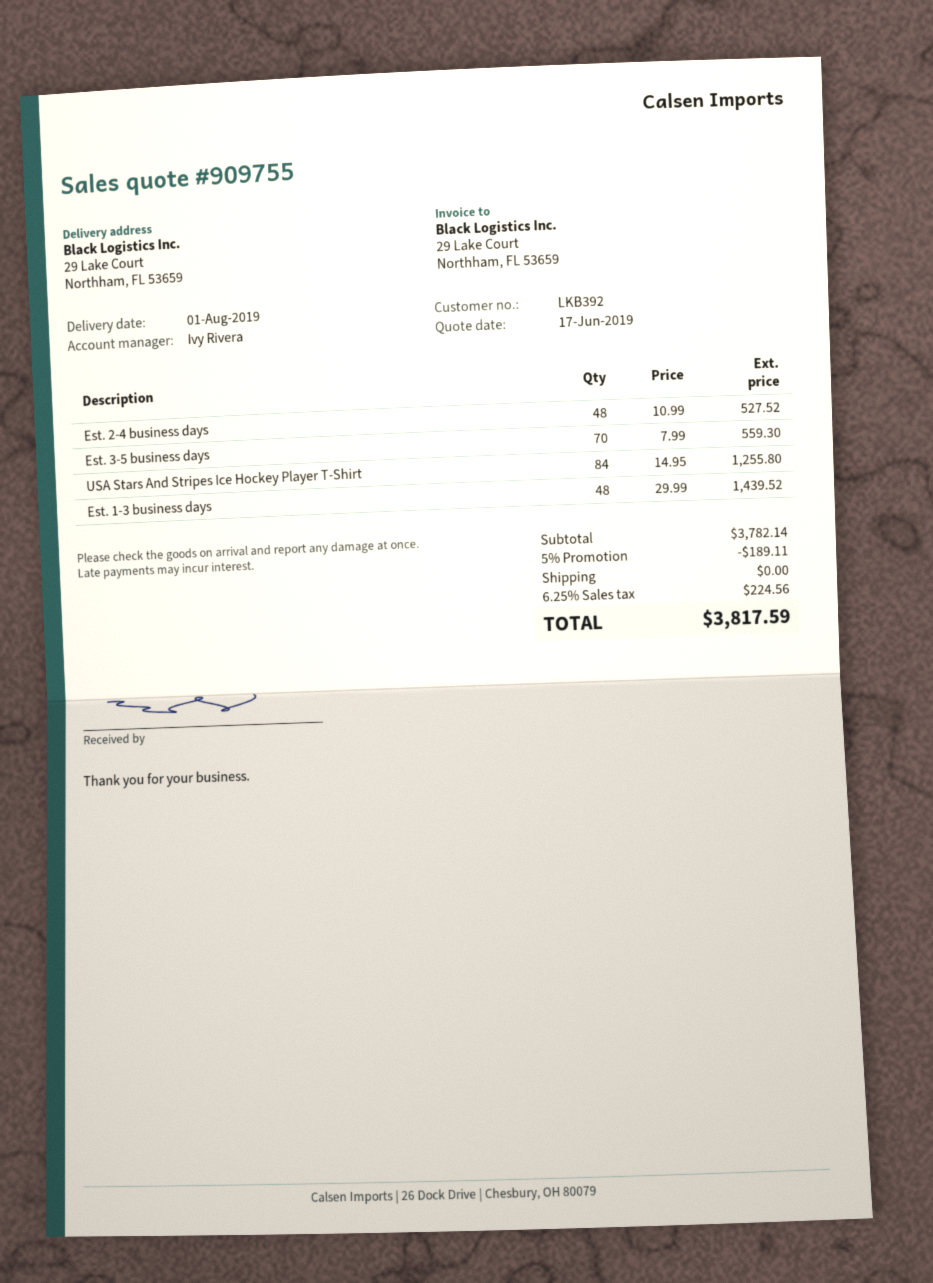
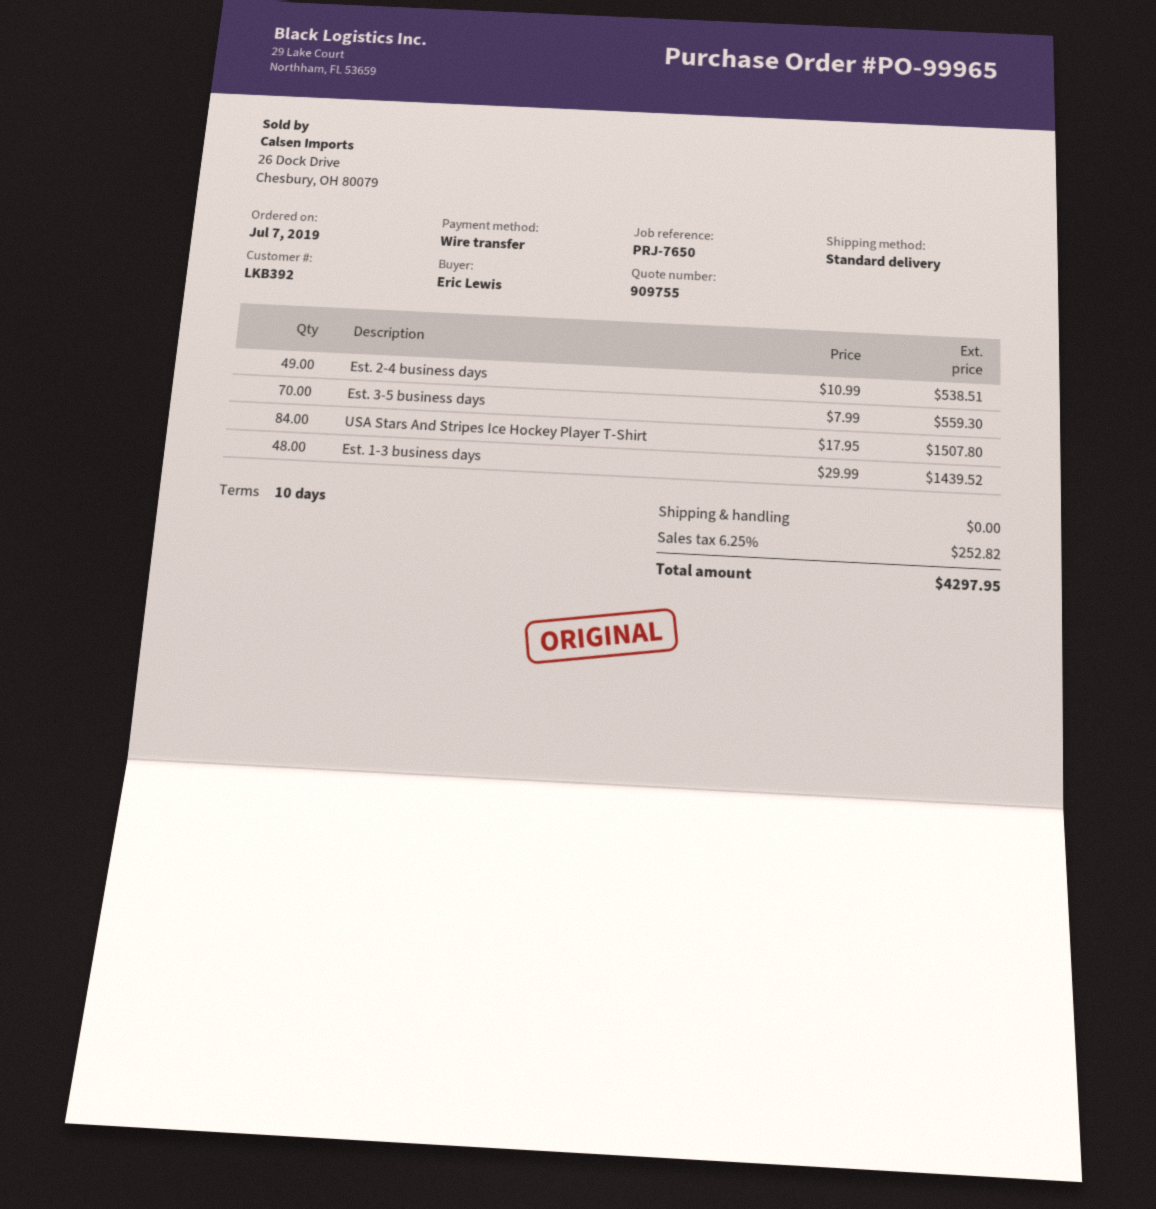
Est. 2-4 business days: 48 x 10.99 = 527.52 -> 49 x 10.99 = 538.51
USA Stars And Stripes Ice Hockey Player T-Shirt: 84 x 14.95 = 1255.80 -> 84 x 17.95 = 1507.80
discount: 5% = 189.11 -> none
tax: 6.25% = 224.56 -> 6.25% = 252.82
total: 3817.59 -> 4297.95

